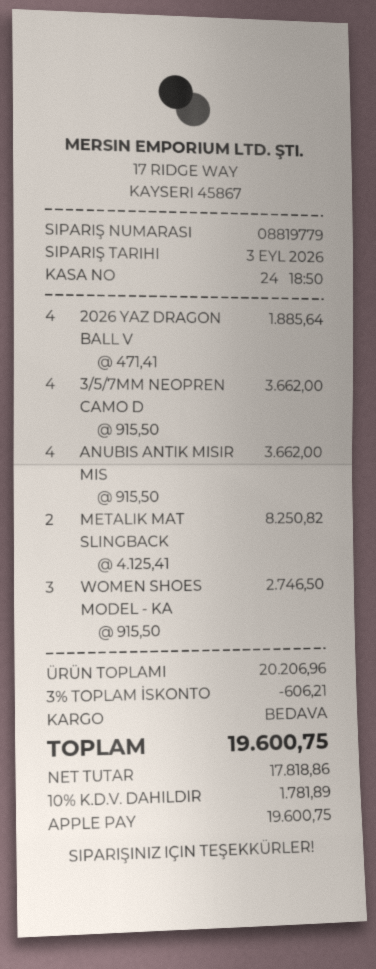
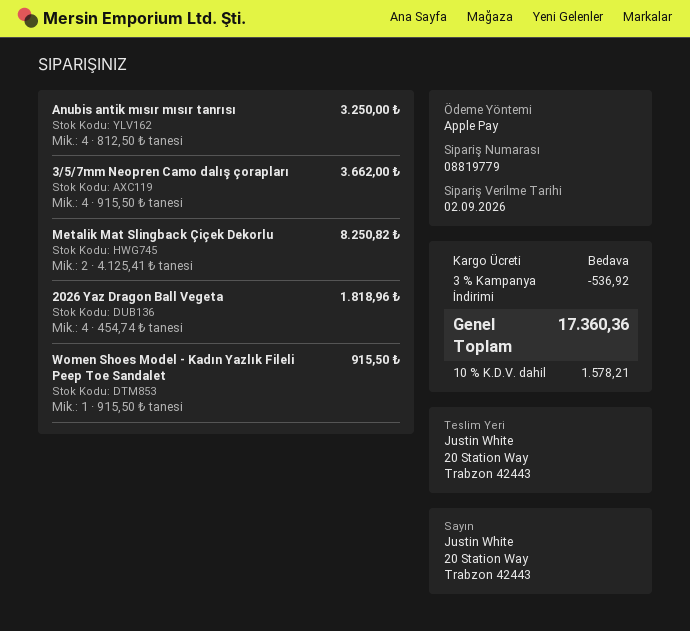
order date: 2026-09-03 -> 2026-09-02
2026 YAZ DRAGON BALL V: 4 x 471.41 = 1885.64 -> 4 x 454.74 = 1818.96
ANUBIS ANTIK MISIR MIS: 4 x 915.50 = 3662.00 -> 4 x 812.50 = 3250.00
WOMEN SHOES MODEL - KA: 3 x 915.50 = 2746.50 -> 1 x 915.50 = 915.50
discount: 3% = 606.21 -> 3% = 536.92
tax: 10% = 1781.89 -> 10% = 1578.21
total: 19600.75 -> 17360.36

